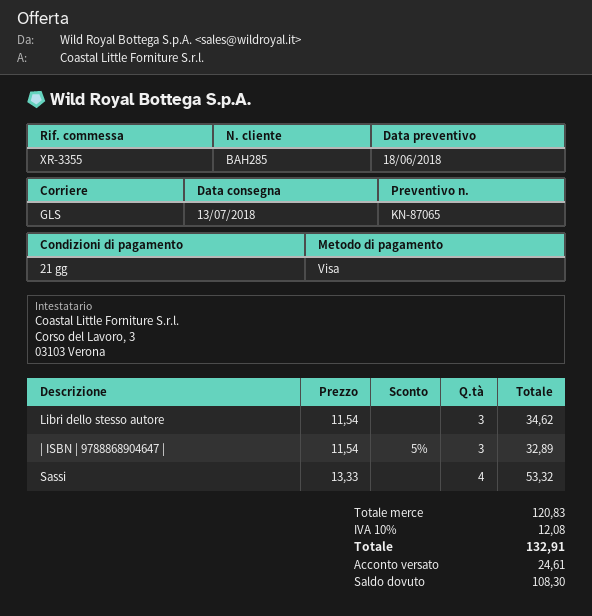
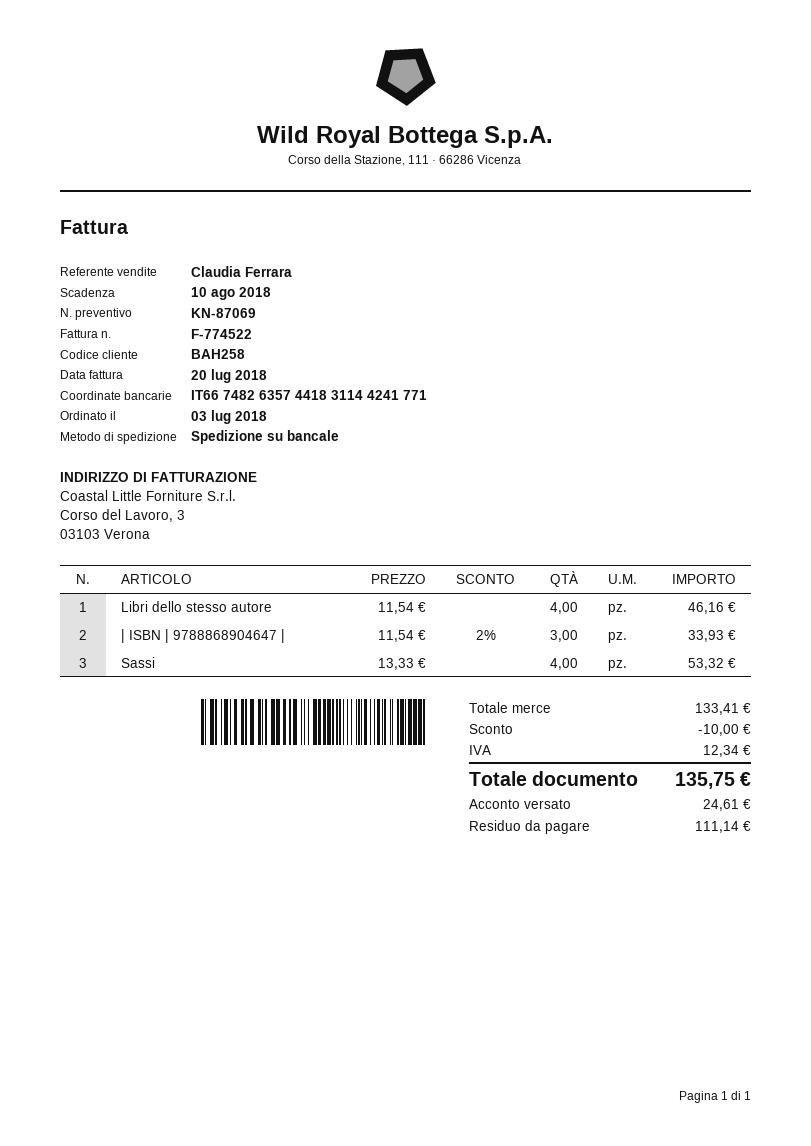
quote number: KN-87065 -> KN-87069
customer number: BAH285 -> BAH258
shipping method: GLS -> pallet freight
Libri dello stesso autore: 3 x 11.54 = 34.62 -> 4 x 11.54 = 46.16
| ISBN | 9788868904647 |: 3 x 11.54 - 5% = 32.89 -> 3 x 11.54 - 2% = 33.93
subtotal: 120.83 -> 133.41
discount: none -> 10.00
tax: 12.08 -> 12.34
total: 132.91 -> 135.75
balance: 108.30 -> 111.14

